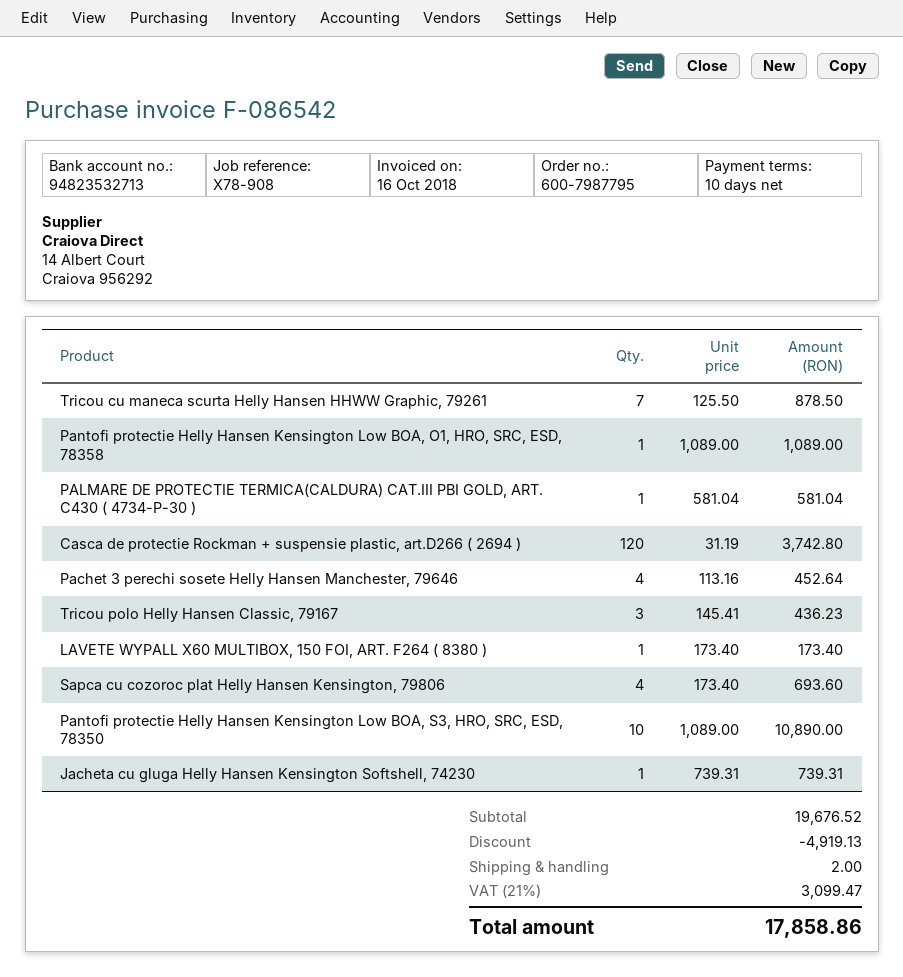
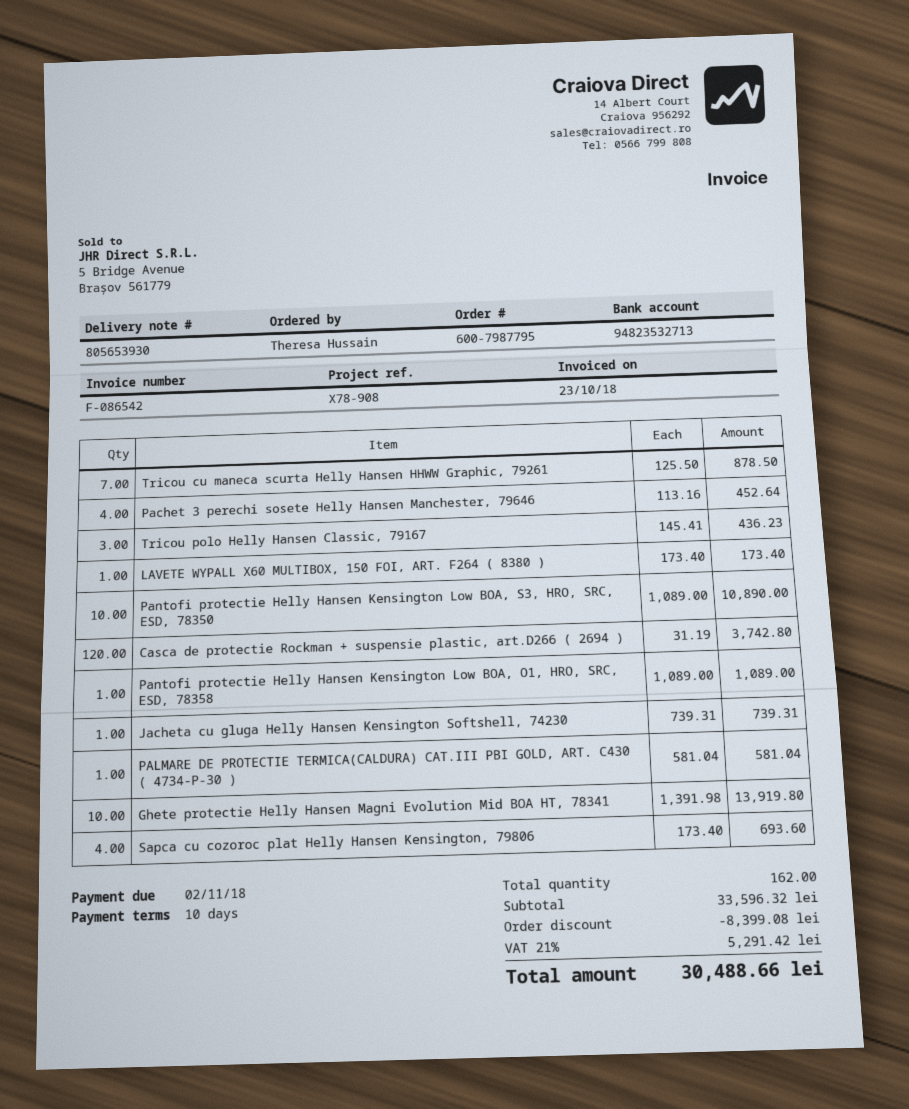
invoice date: 2018-10-16 -> 2018-10-23
Ghete protectie Helly Hansen Magni Evolution Mid BOA HT, 78341: none -> 10 x 1391.98 = 13919.80
subtotal: 19676.52 -> 33596.32
discount: 4919.13 -> 8399.08
shipping: 2.00 -> none
tax: 21% = 3099.47 -> 21% = 5291.42
total: 17858.86 -> 30488.66

